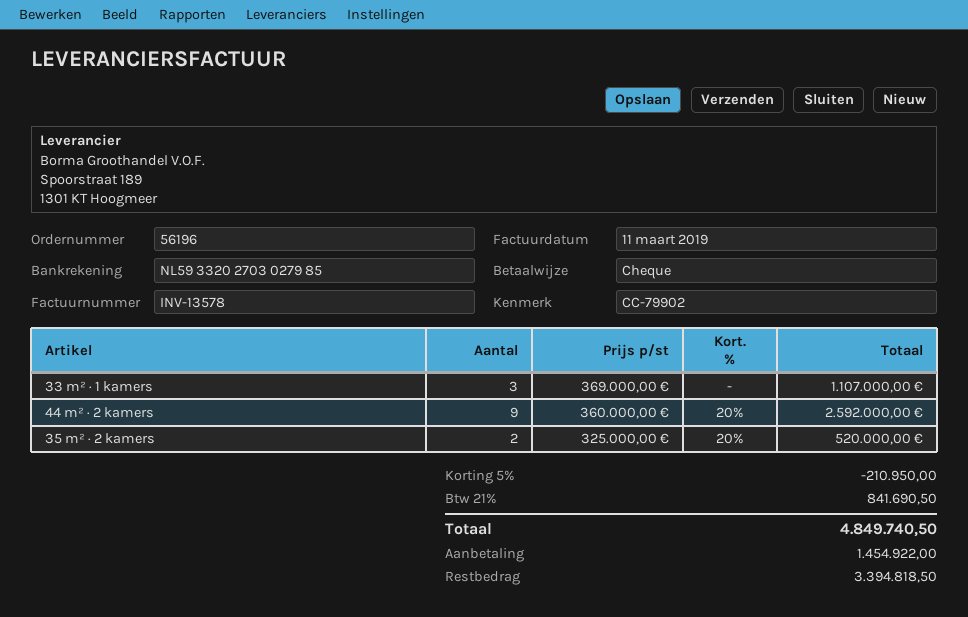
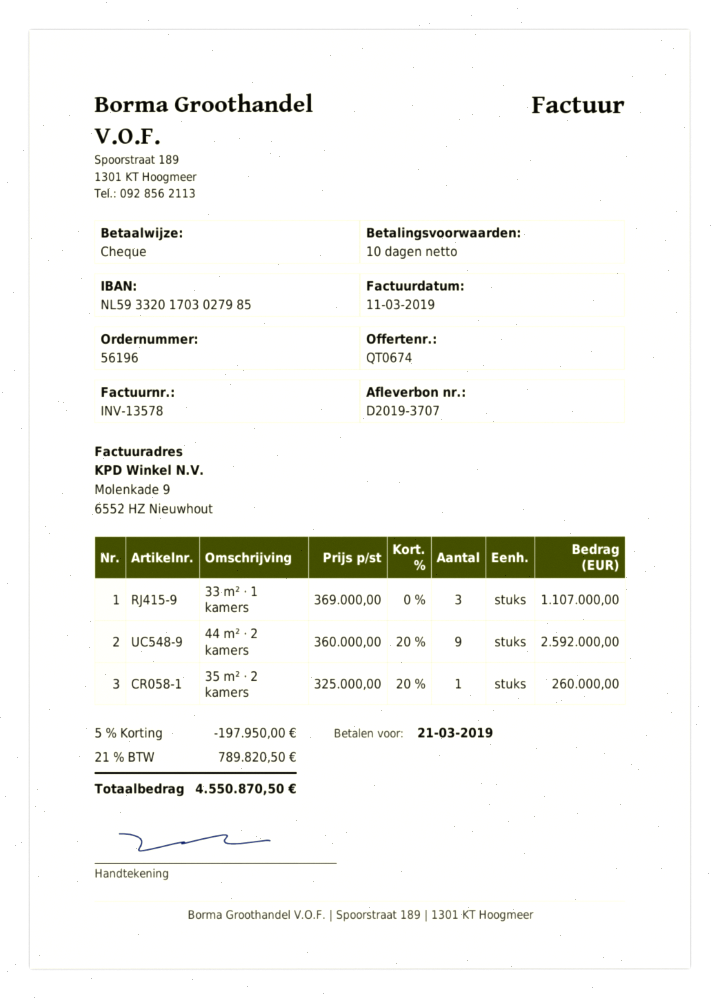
bank account: NL5933202703027985 -> NL5933201703027985
35 m² · 2 kamers: 2 x 325000.00 - 20% = 520000.00 -> 1 x 325000.00 - 20% = 260000.00
discount: 5% = 210950.00 -> 5% = 197950.00
tax: 21% = 841690.50 -> 21% = 789820.50
total: 4849740.50 -> 4550870.50

